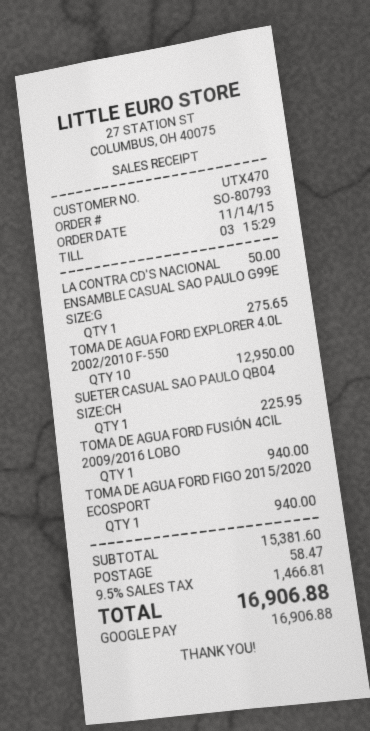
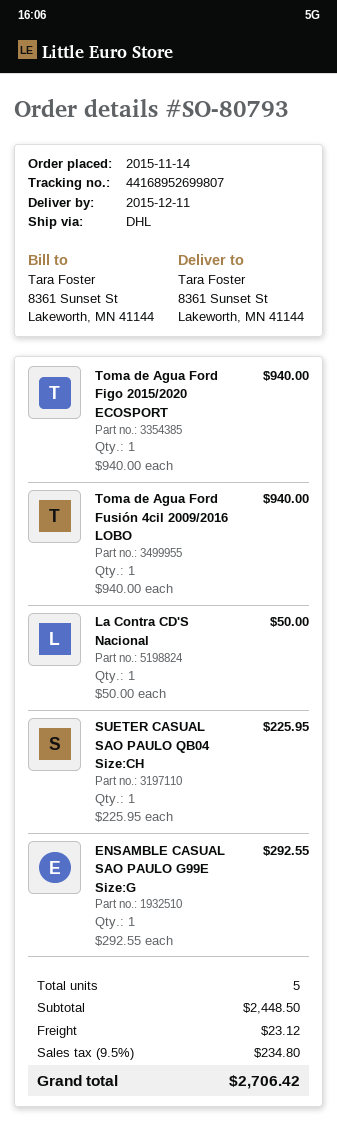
ENSAMBLE CASUAL SAO PAULO G99E SIZE:G: 1 for 275.65 -> 1 for 292.55
TOMA DE AGUA FORD EXPLORER 4.0L 2002/2010 F-550: 10 for 12950.00 -> none
subtotal: 15381.60 -> 2448.50
shipping: 58.47 -> 23.12
tax: 9.5% = 1466.81 -> 9.5% = 234.80
total: 16906.88 -> 2706.42

